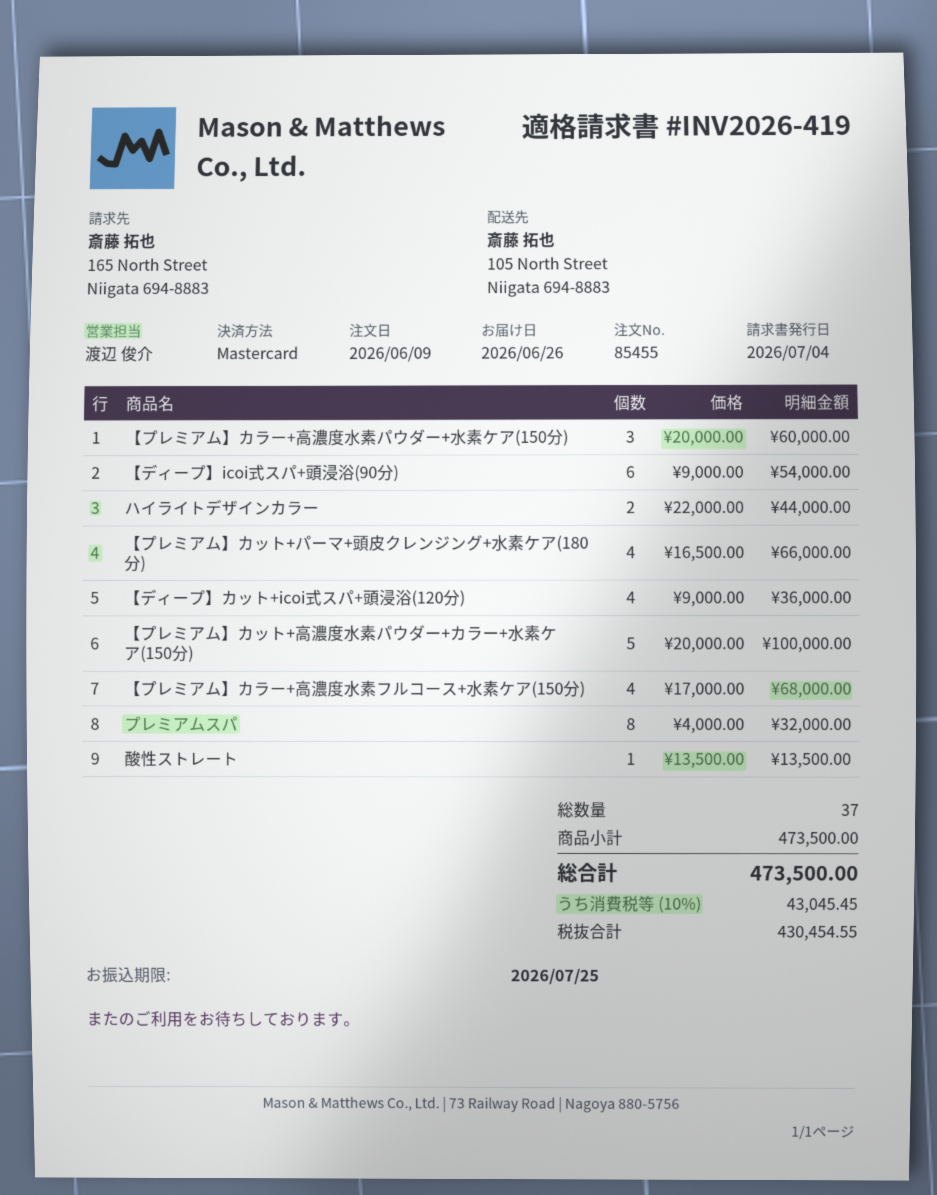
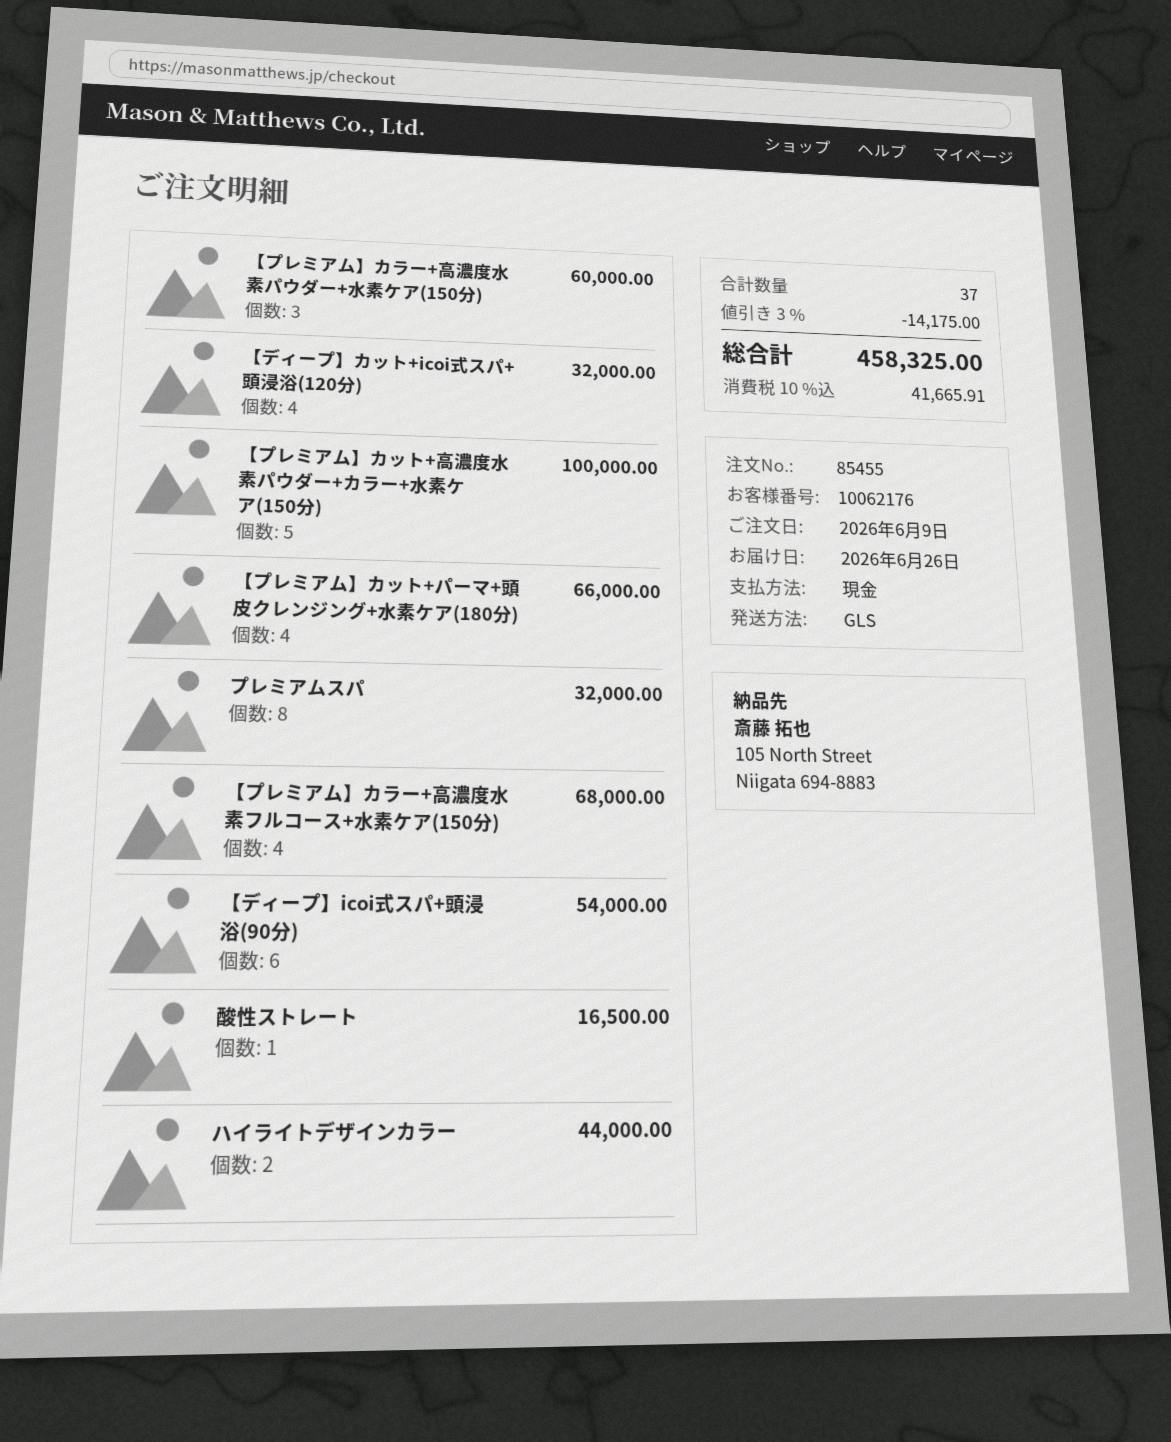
payment method: Mastercard -> cash
【ディープ】カット+icoi式スパ+頭浸浴(120分): 4 for 36000.00 -> 4 for 32000.00
酸性ストレート: 1 for 13500.00 -> 1 for 16500.00
discount: none -> 3% = 14175.00
tax: 10% = 43045.45 -> 10% = 41665.91
total: 473500.00 -> 458325.00

